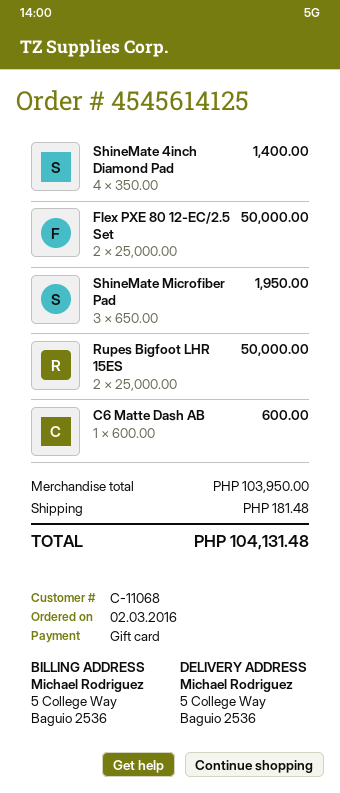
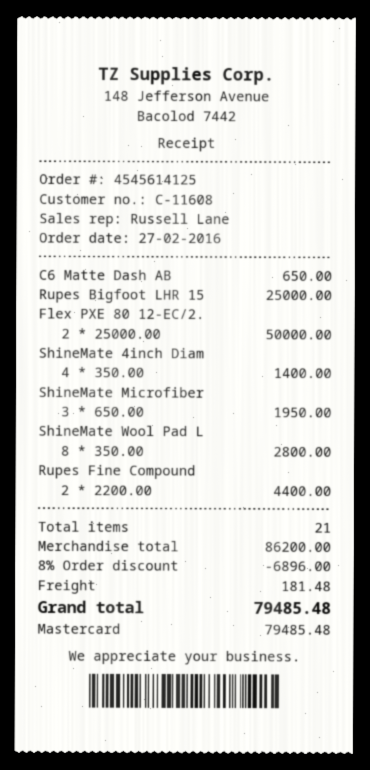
order date: 2016-03-02 -> 2016-02-27
customer number: C-11068 -> C-11608
payment method: gift card -> Mastercard
Rupes Bigfoot LHR 15ES: 2 x 25000.00 = 50000.00 -> 1 x 25000.00 = 25000.00
C6 Matte Dash AB: 1 x 600.00 = 600.00 -> 1 x 650.00 = 650.00
ShineMate Wool Pad L: none -> 8 x 350.00 = 2800.00
Rupes Fine Compound: none -> 2 x 2200.00 = 4400.00
subtotal: 103950.00 -> 86200.00
discount: none -> 8% = 6896.00
total: 104131.48 -> 79485.48

